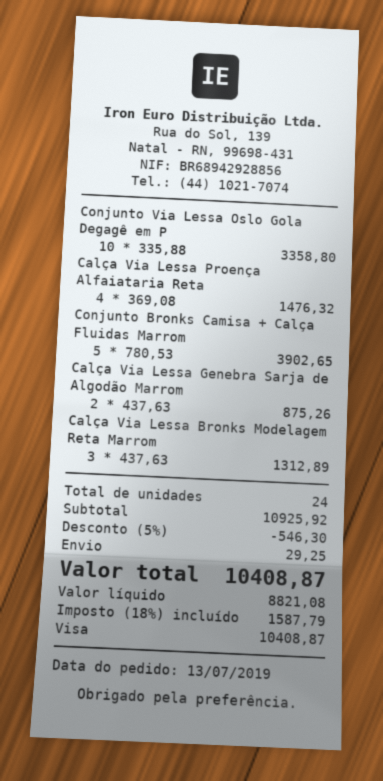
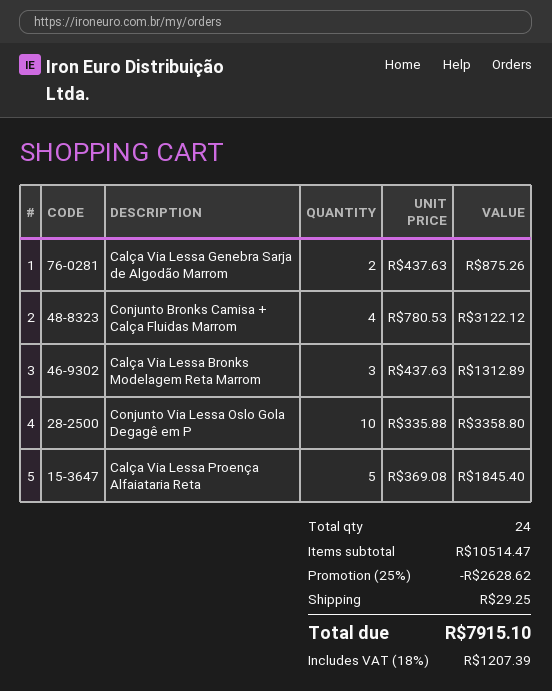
Calça Via Lessa Proença Alfaiataria Reta: 4 x 369.08 = 1476.32 -> 5 x 369.08 = 1845.40
Conjunto Bronks Camisa + Calça Fluidas Marrom: 5 x 780.53 = 3902.65 -> 4 x 780.53 = 3122.12
subtotal: 10925.92 -> 10514.47
discount: 5% = 546.30 -> 25% = 2628.62
tax: 18% = 1587.79 -> 18% = 1207.39
total: 10408.87 -> 7915.10

